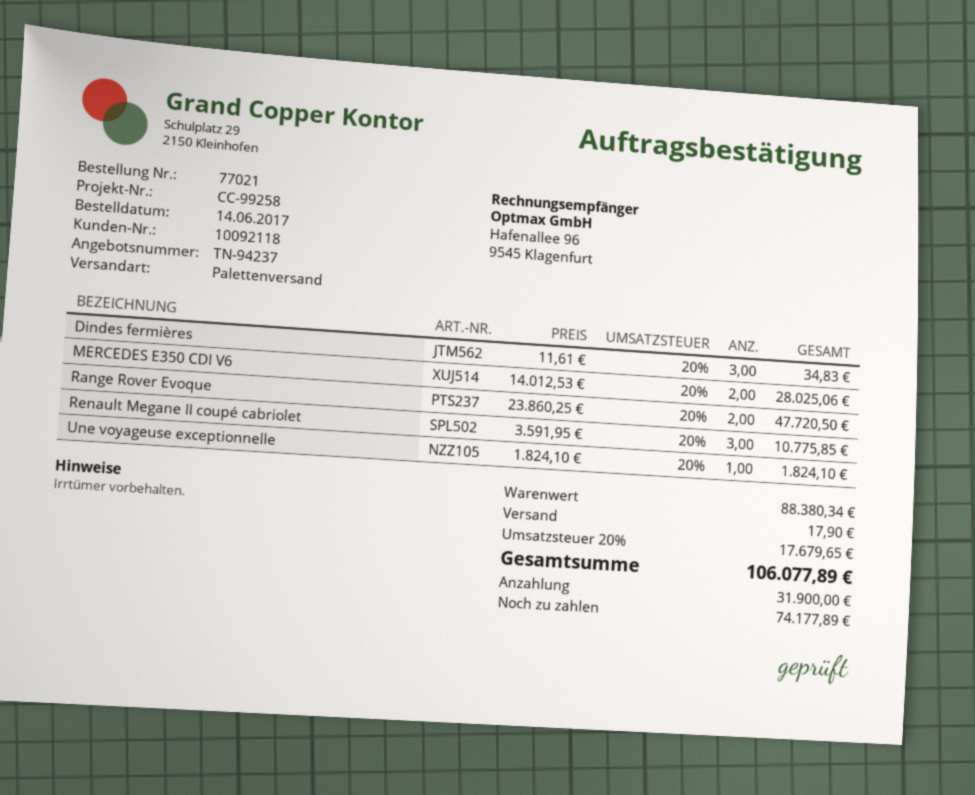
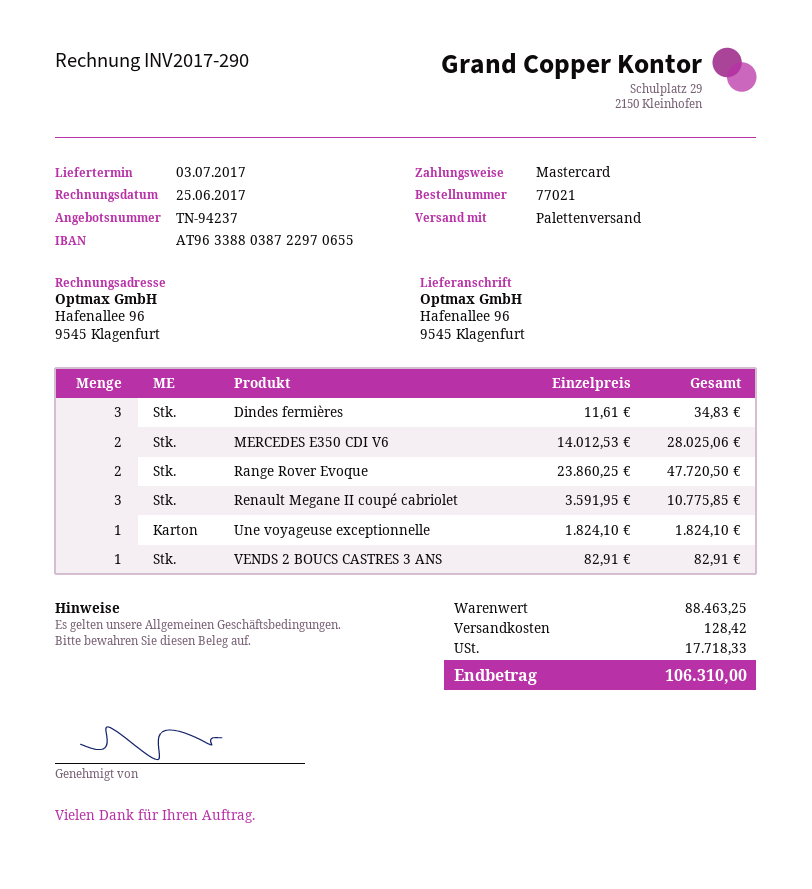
VENDS 2 BOUCS CASTRES 3 ANS: none -> 1 x 82.91 = 82.91
subtotal: 88380.34 -> 88463.25
shipping: 17.90 -> 128.42
tax: 17679.65 -> 17718.33
total: 106077.89 -> 106310.00

